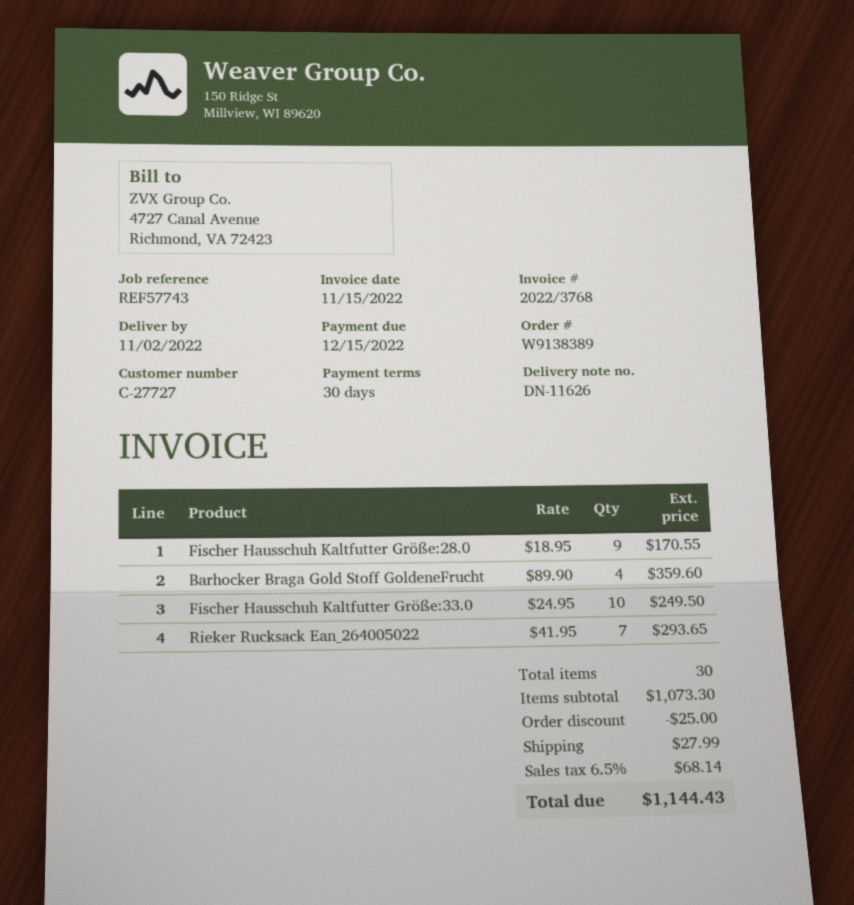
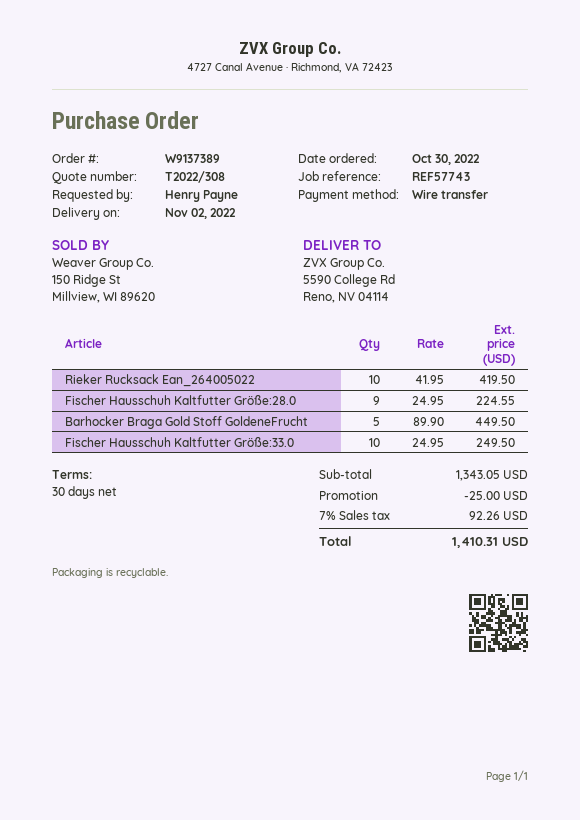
order number: W9138389 -> W9137389
Fischer Hausschuh Kaltfutter Größe:28.0: 9 x 18.95 = 170.55 -> 9 x 24.95 = 224.55
Barhocker Braga Gold Stoff GoldeneFrucht: 4 x 89.90 = 359.60 -> 5 x 89.90 = 449.50
Rieker Rucksack Ean_264005022: 7 x 41.95 = 293.65 -> 10 x 41.95 = 419.50
subtotal: 1073.30 -> 1343.05
shipping: 27.99 -> none
tax: 6.5% = 68.14 -> 7% = 92.26
total: 1144.43 -> 1410.31

